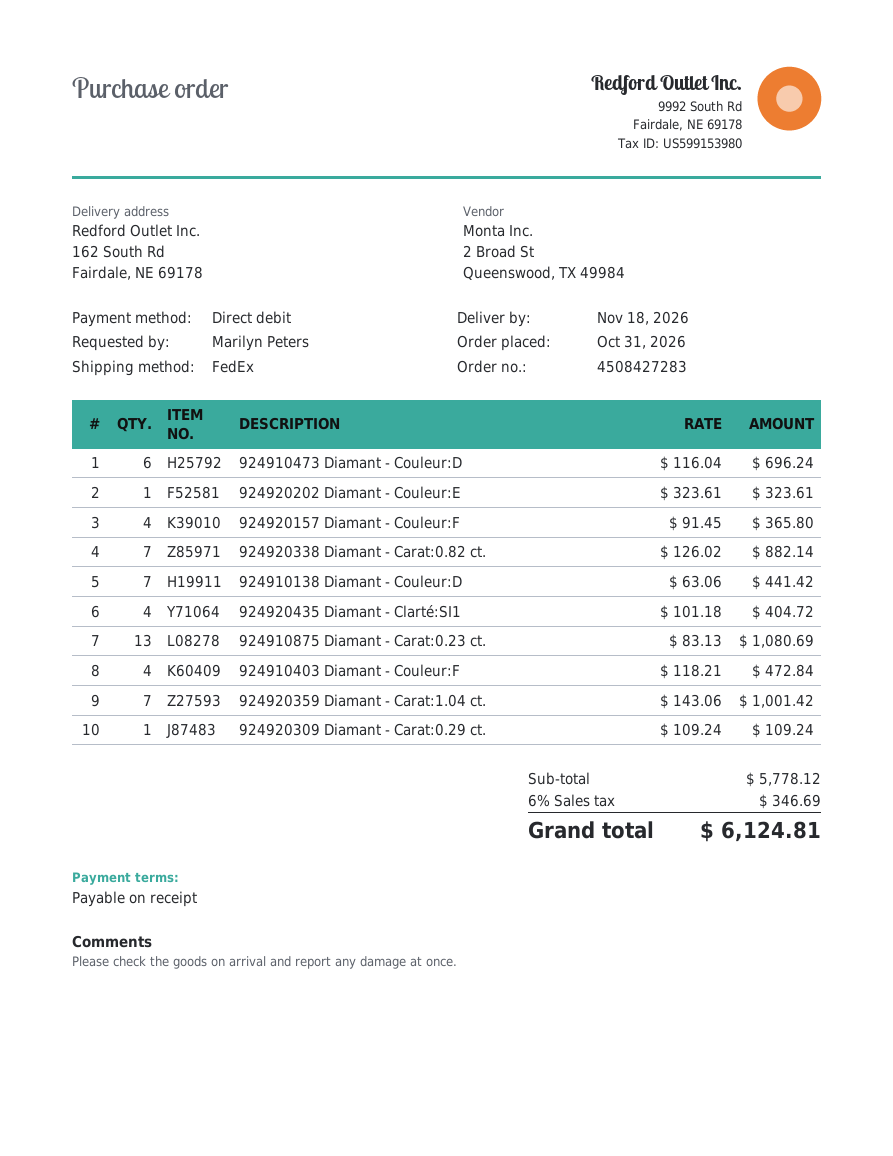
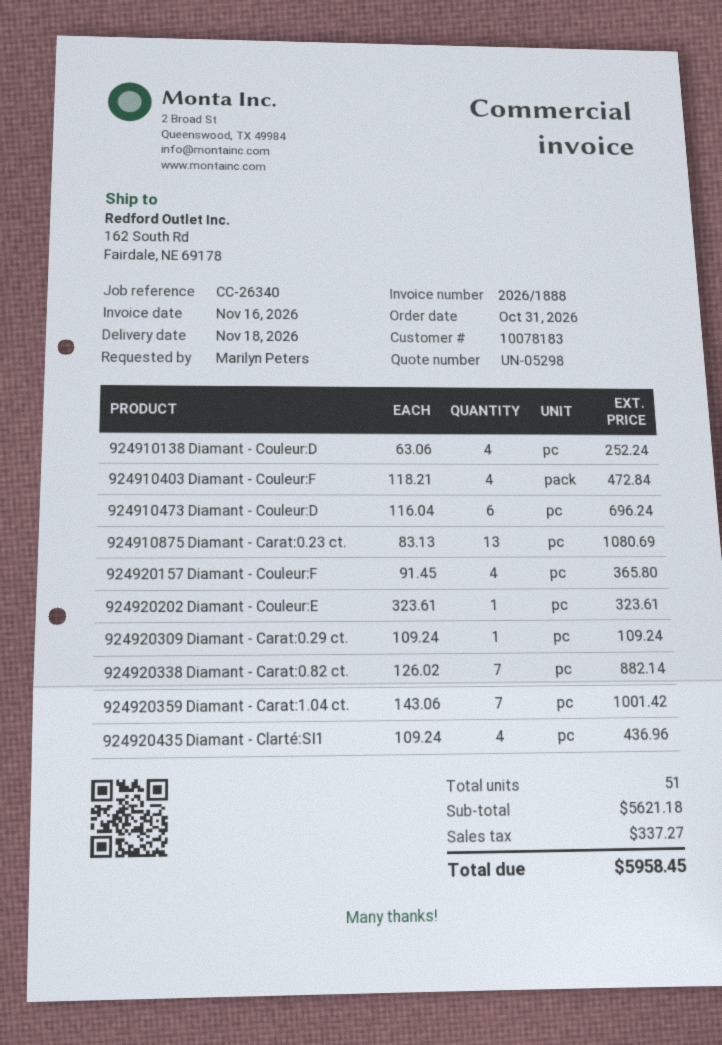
924910138 Diamant - Couleur:D: 7 x 63.06 = 441.42 -> 4 x 63.06 = 252.24
924920435 Diamant - Clarté:SI1: 4 x 101.18 = 404.72 -> 4 x 109.24 = 436.96
subtotal: 5778.12 -> 5621.18
tax: 346.69 -> 337.27
total: 6124.81 -> 5958.45

